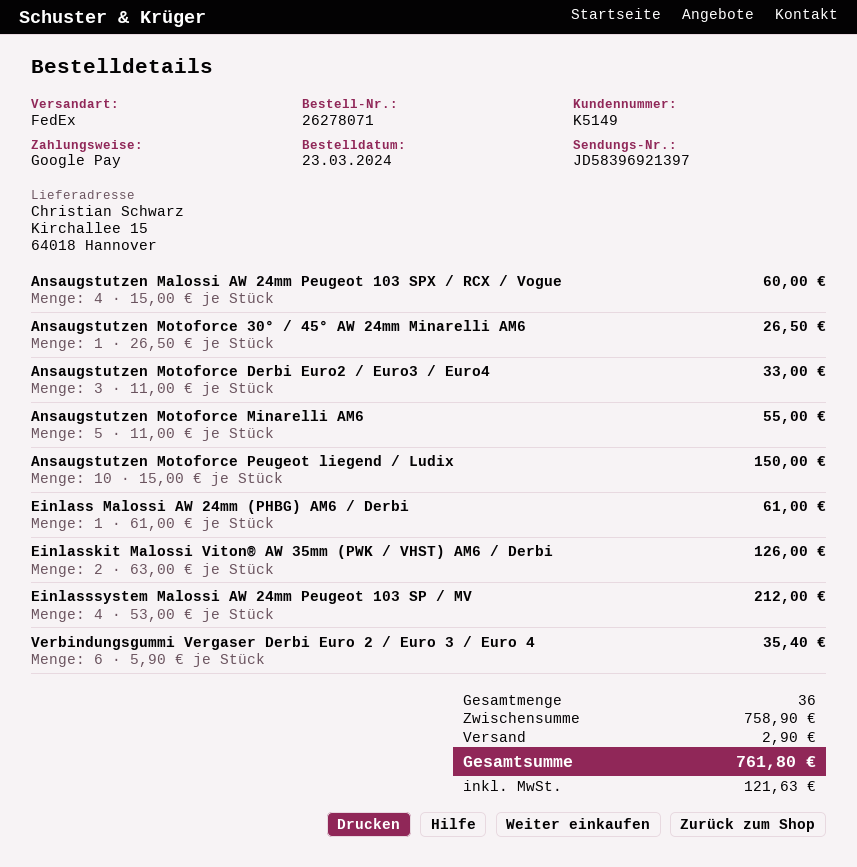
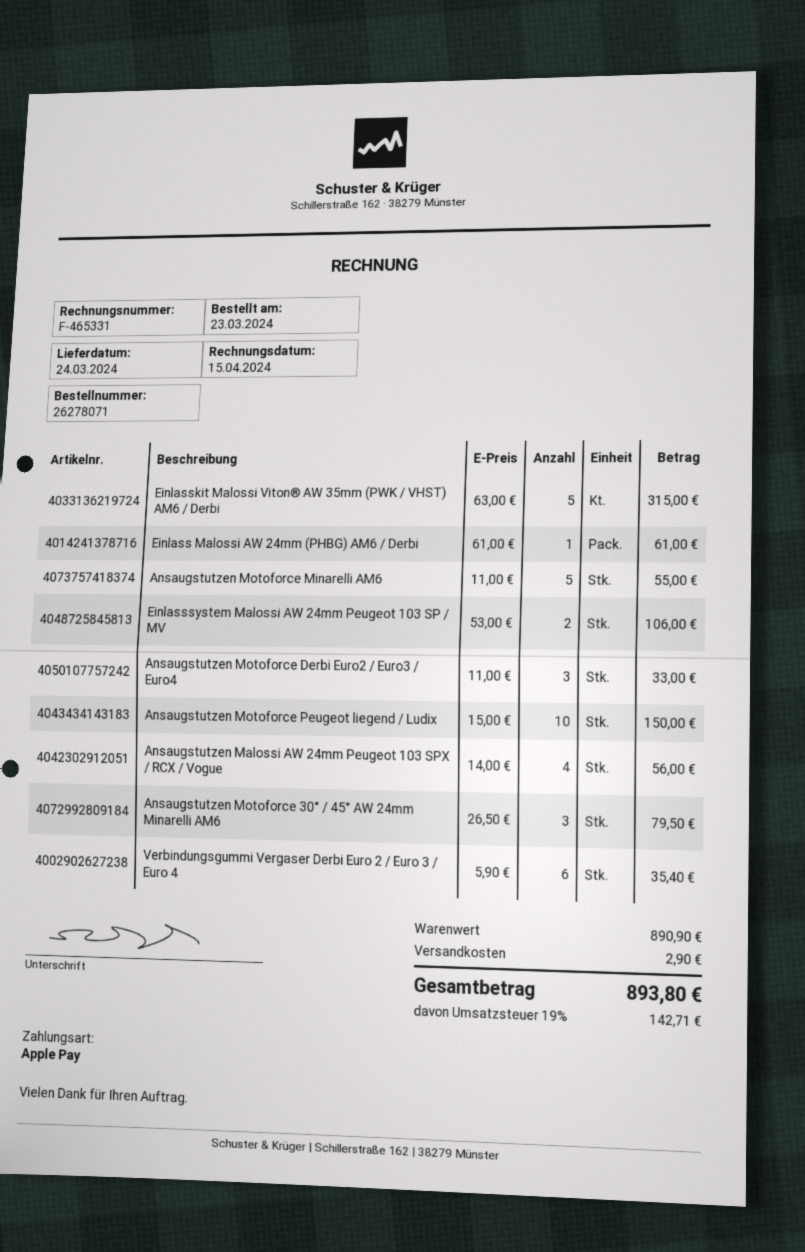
payment method: Google Pay -> Apple Pay
Ansaugstutzen Malossi AW 24mm Peugeot 103 SPX / RCX / Vogue: 4 x 15.00 = 60.00 -> 4 x 14.00 = 56.00
Ansaugstutzen Motoforce 30° / 45° AW 24mm Minarelli AM6: 1 x 26.50 = 26.50 -> 3 x 26.50 = 79.50
Einlasskit Malossi Viton® AW 35mm (PWK / VHST) AM6 / Derbi: 2 x 63.00 = 126.00 -> 5 x 63.00 = 315.00
Einlasssystem Malossi AW 24mm Peugeot 103 SP / MV: 4 x 53.00 = 212.00 -> 2 x 53.00 = 106.00
subtotal: 758.90 -> 890.90
tax: 121.63 -> 142.71
total: 761.80 -> 893.80

